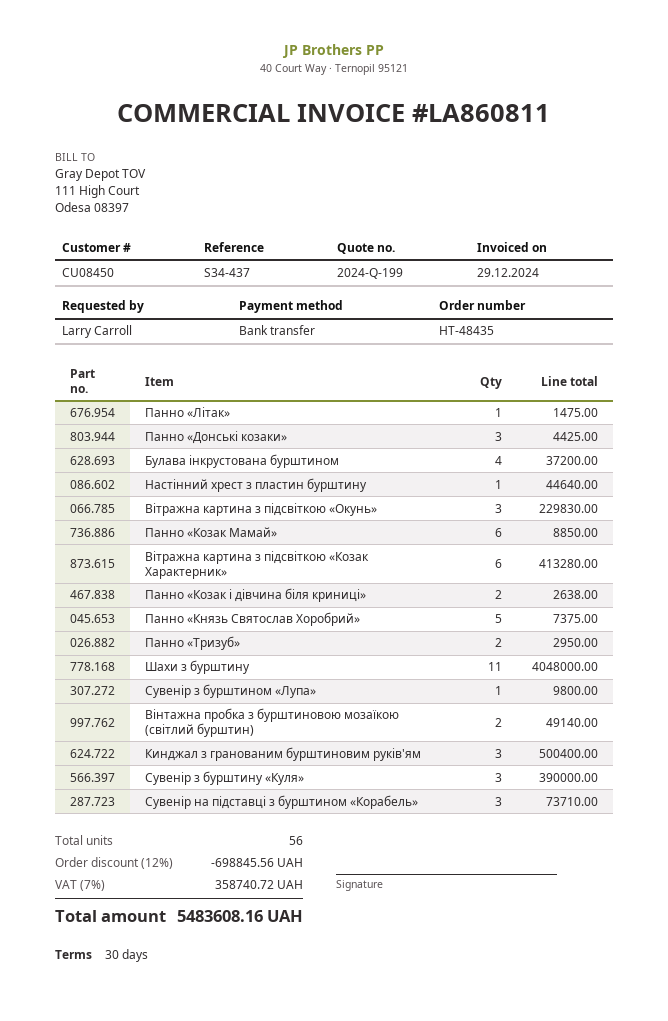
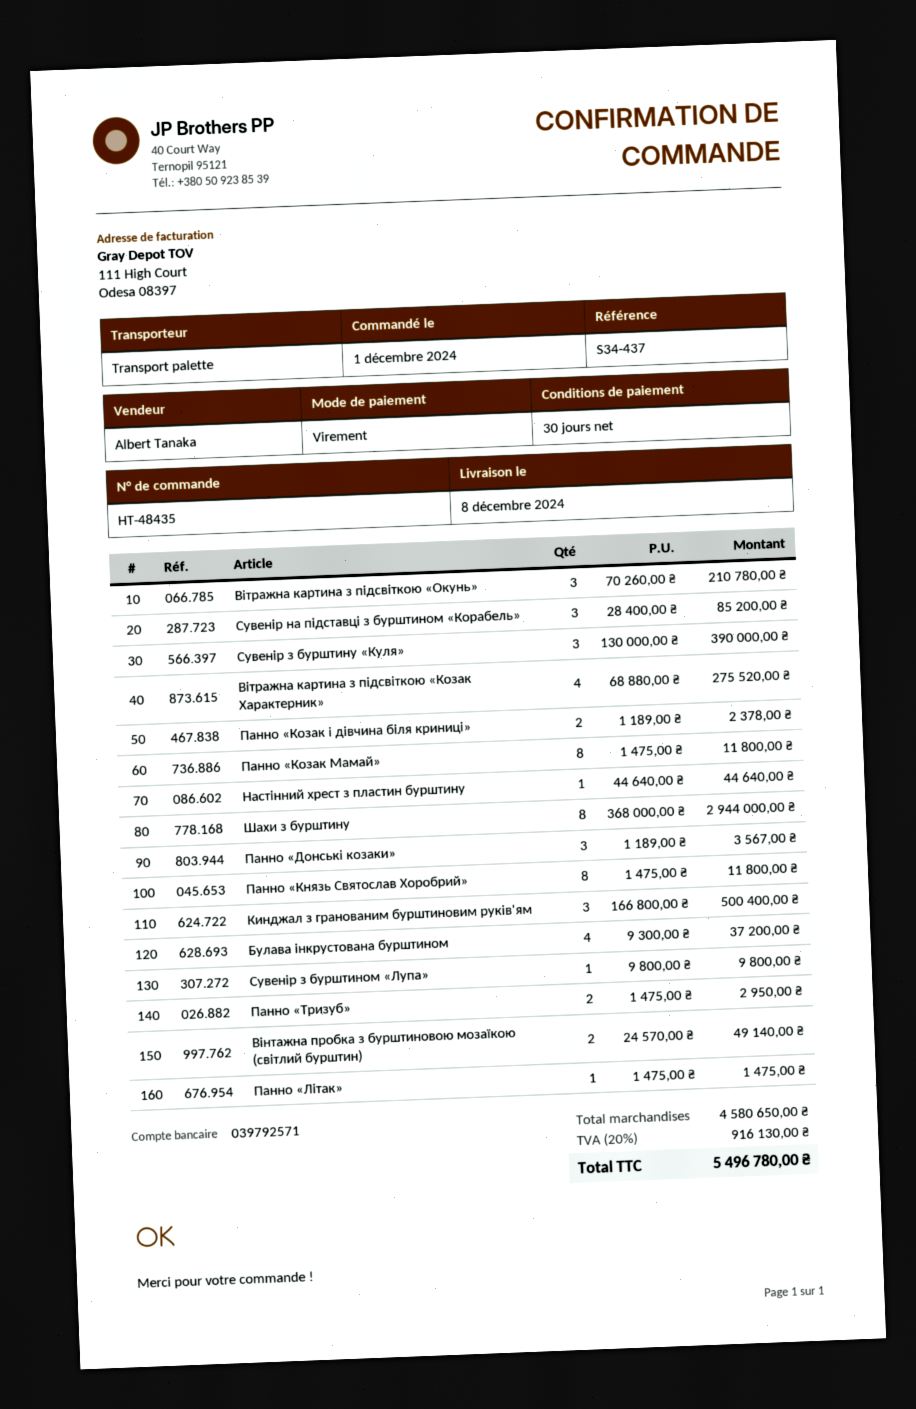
Панно «Донські козаки»: 3 for 4425.00 -> 3 for 3567.00
Вітражна картина з підсвіткою «Окунь»: 3 for 229830.00 -> 3 for 210780.00
Панно «Козак Мамай»: 6 for 8850.00 -> 8 for 11800.00
Вітражна картина з підсвіткою «Козак Характерник»: 6 for 413280.00 -> 4 for 275520.00
Панно «Козак і дівчина біля криниці»: 2 for 2638.00 -> 2 for 2378.00
Панно «Князь Святослав Хоробрий»: 5 for 7375.00 -> 8 for 11800.00
Шахи з бурштину: 11 for 4048000.00 -> 8 for 2944000.00
Сувенір на підставці з бурштином «Корабель»: 3 for 73710.00 -> 3 for 85200.00
discount: 12% = 698845.56 -> none
tax: 7% = 358740.72 -> 20% = 916130.00
total: 5483608.16 -> 5496780.00

